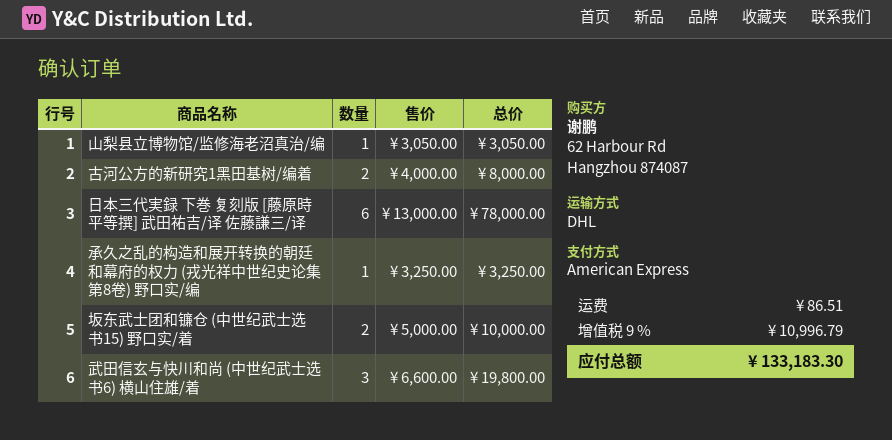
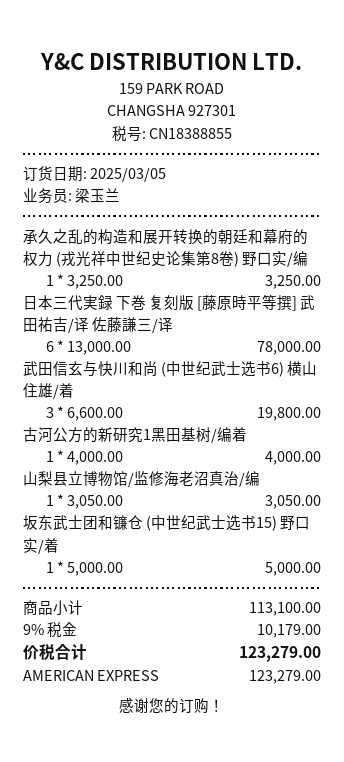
古河公方的新研究1黑田基树/编着: 2 x 4000.00 = 8000.00 -> 1 x 4000.00 = 4000.00
坂东武士团和镰仓 (中世纪武士选书15) 野口实/着: 2 x 5000.00 = 10000.00 -> 1 x 5000.00 = 5000.00
shipping: 86.51 -> none
tax: 9% = 10996.79 -> 9% = 10179.00
total: 133183.30 -> 123279.00

